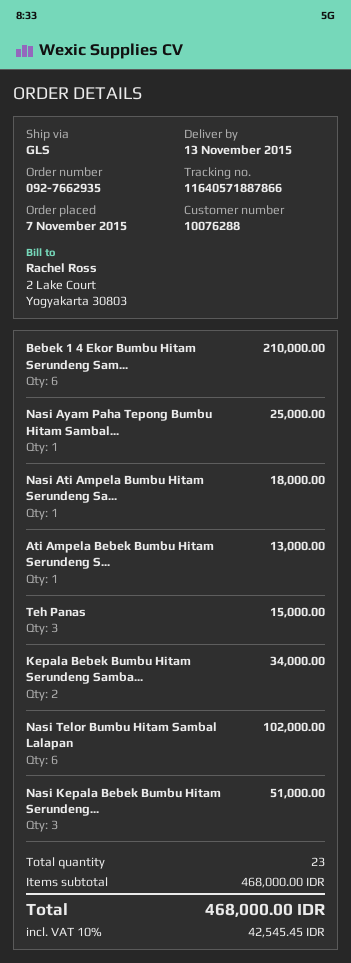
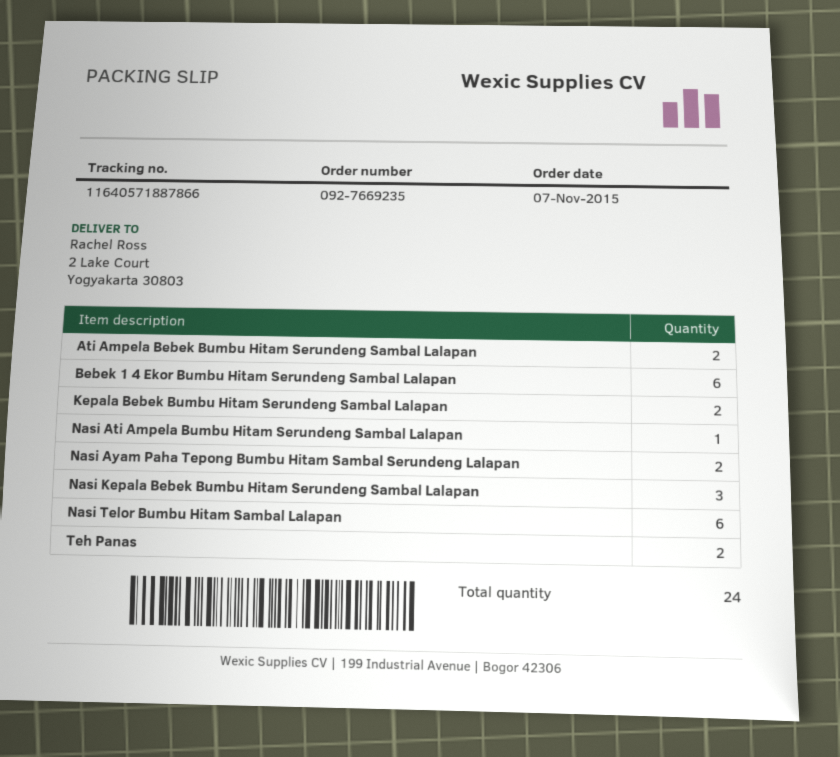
order number: 092-7662935 -> 092-7669235
Nasi Ayam Paha Tepong Bumbu Hitam Sambal...: 1 -> 2
Ati Ampela Bebek Bumbu Hitam Serundeng S...: 1 -> 2
Teh Panas: 3 -> 2
total quantity: 23 -> 24

